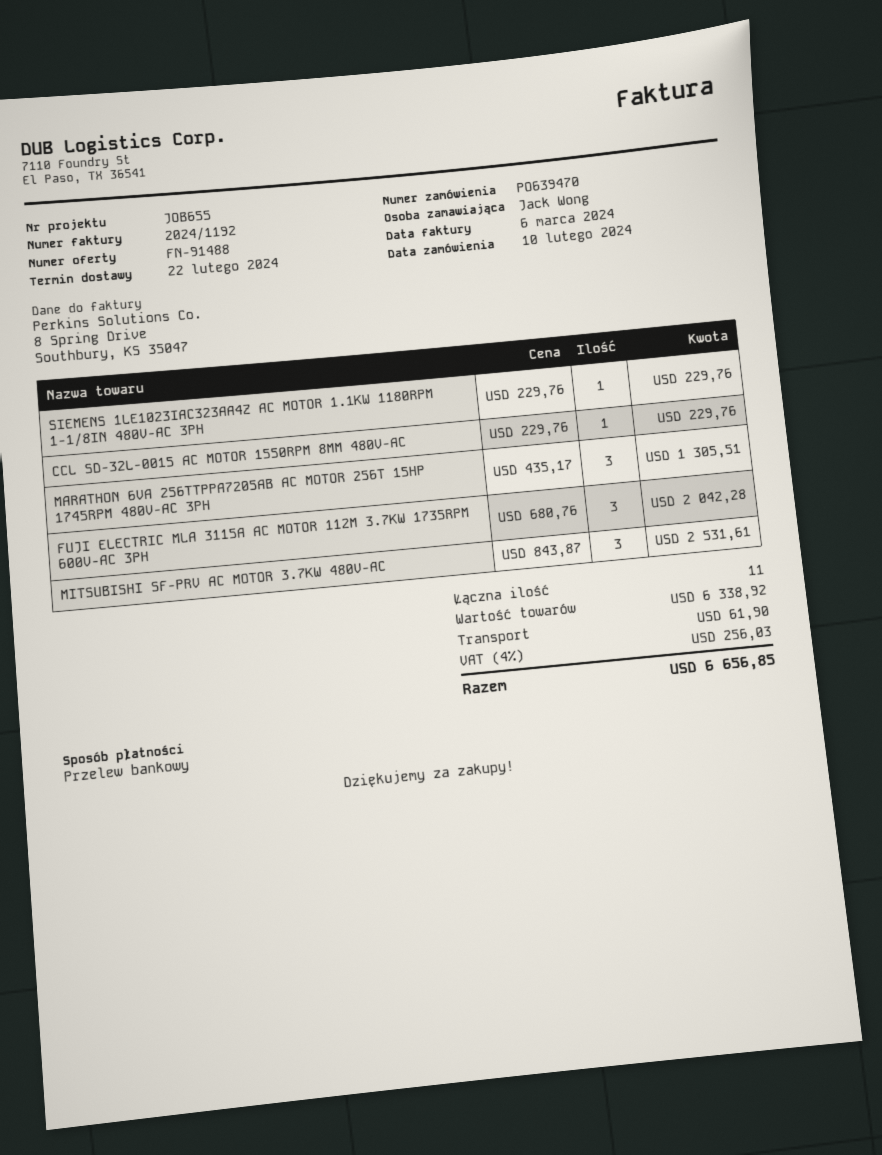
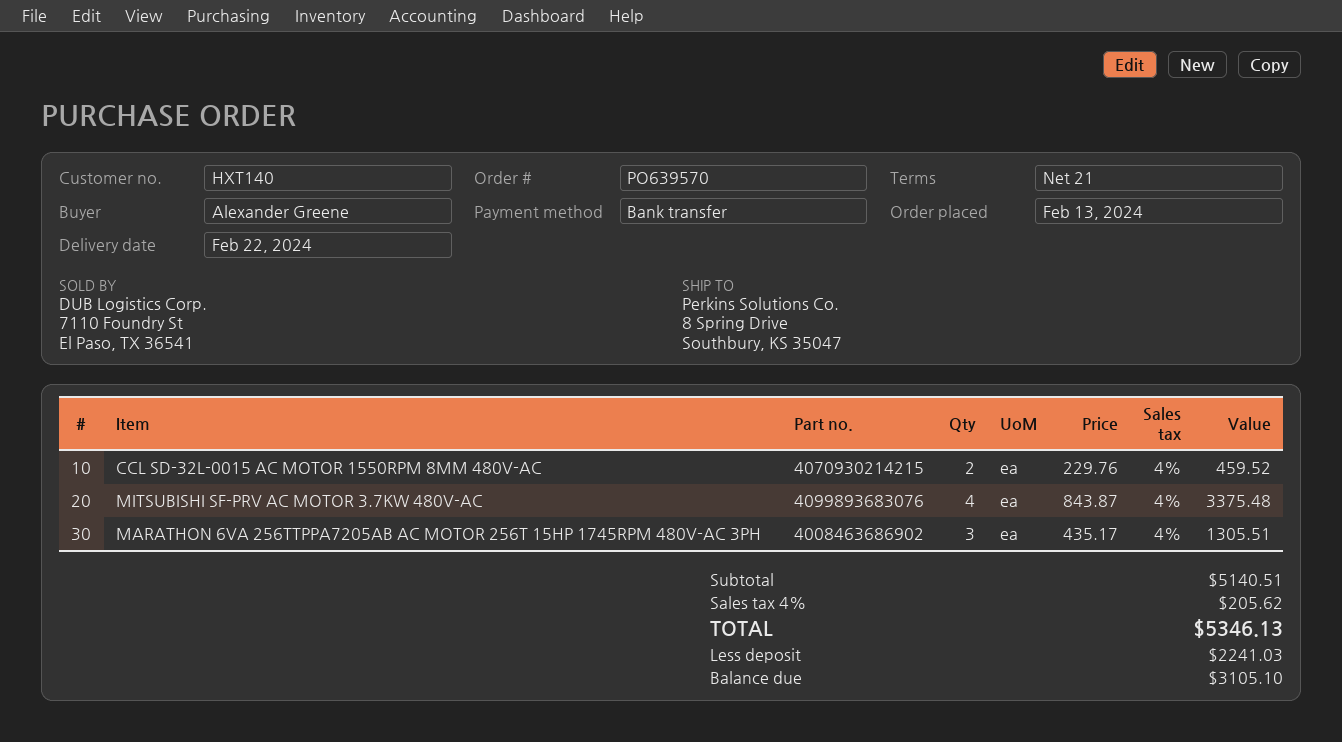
order number: PO639470 -> PO639570
order date: 2024-02-10 -> 2024-02-13
ordered by: Jack Wong -> Alexander Greene
SIEMENS 1LE1023IAC323AA4Z AC MOTOR 1.1KW 1180RPM 1-1/8IN 480V-AC 3PH: 1 x 229.76 = 229.76 -> none
CCL SD-32L-0015 AC MOTOR 1550RPM 8MM 480V-AC: 1 x 229.76 = 229.76 -> 2 x 229.76 = 459.52
FUJI ELECTRIC MLA 3115A AC MOTOR 112M 3.7KW 1735RPM 600V-AC 3PH: 3 x 680.76 = 2042.28 -> none
MITSUBISHI SF-PRV AC MOTOR 3.7KW 480V-AC: 3 x 843.87 = 2531.61 -> 4 x 843.87 = 3375.48
subtotal: 6338.92 -> 5140.51
shipping: 61.90 -> none
tax: 4% = 256.03 -> 4% = 205.62
total: 6656.85 -> 5346.13

